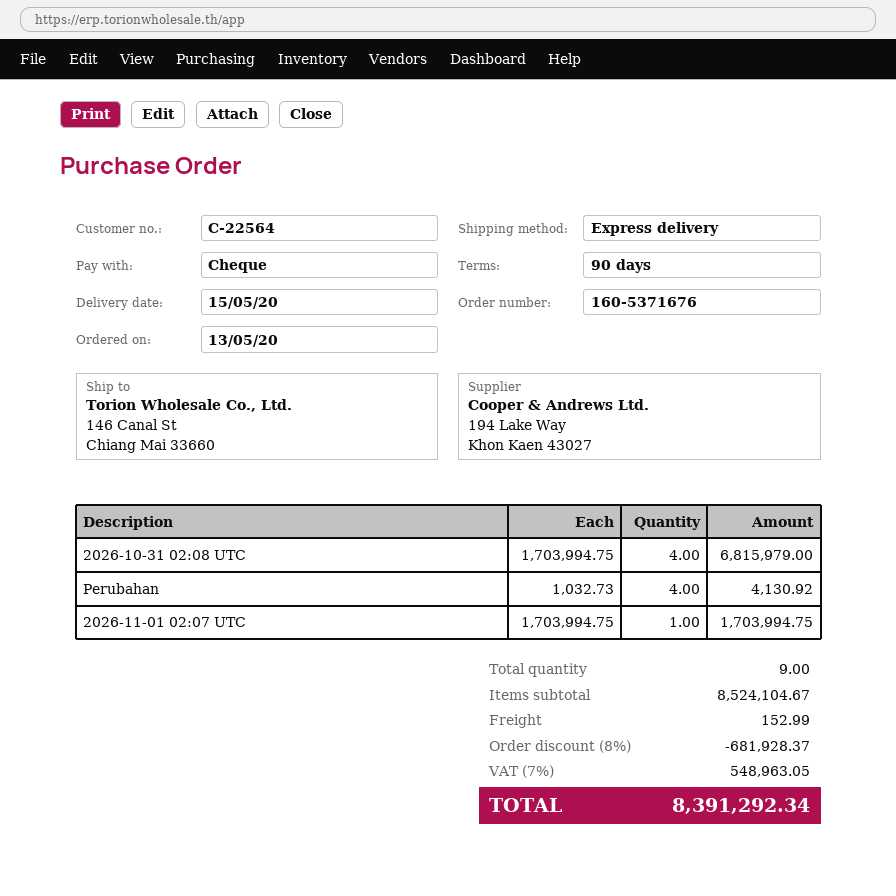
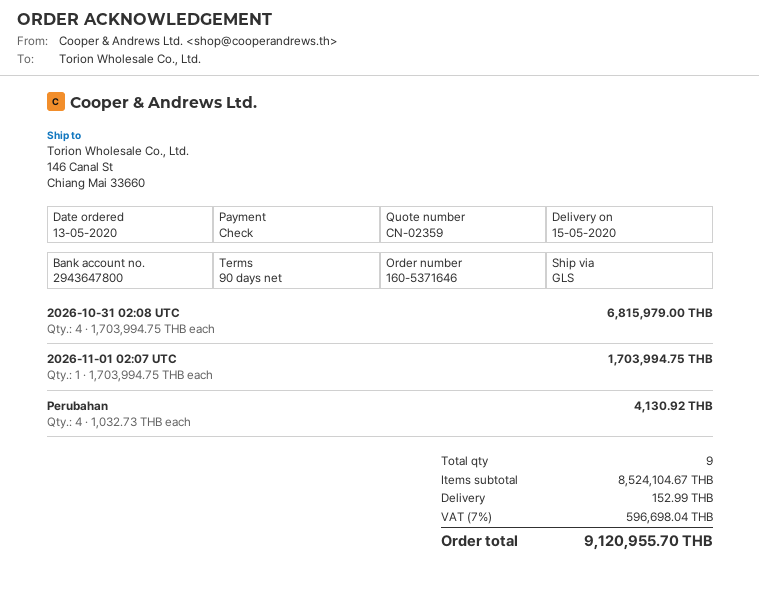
order number: 160-5371676 -> 160-5371646
shipping method: express -> GLS
discount: 8% = 681928.37 -> none
tax: 7% = 548963.05 -> 7% = 596698.04
total: 8391292.34 -> 9120955.70

